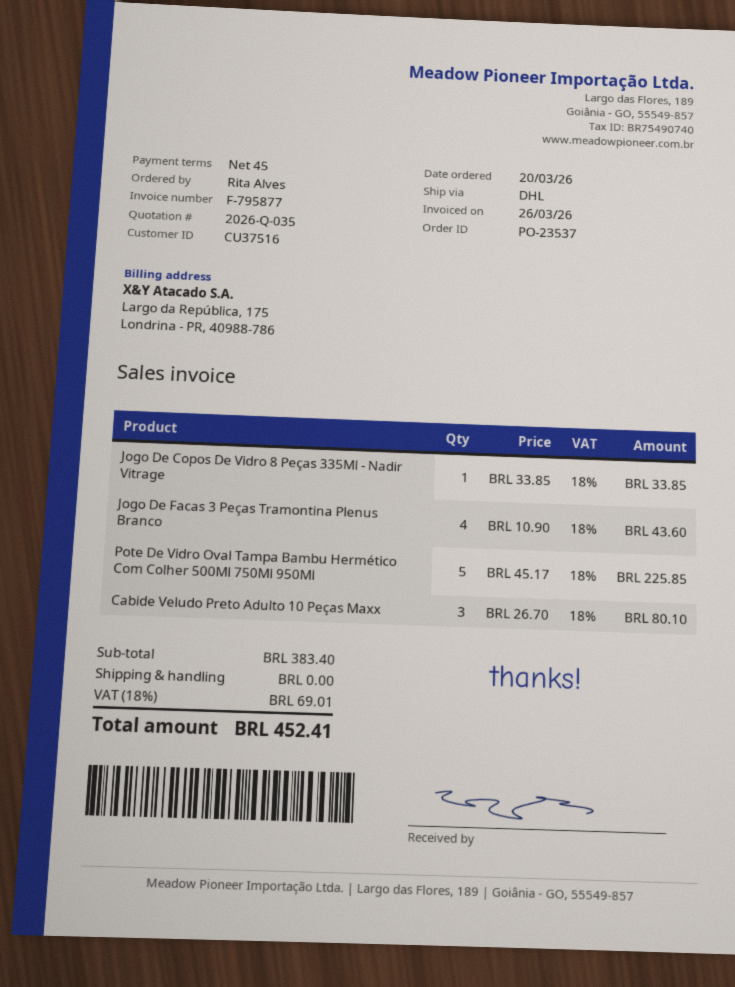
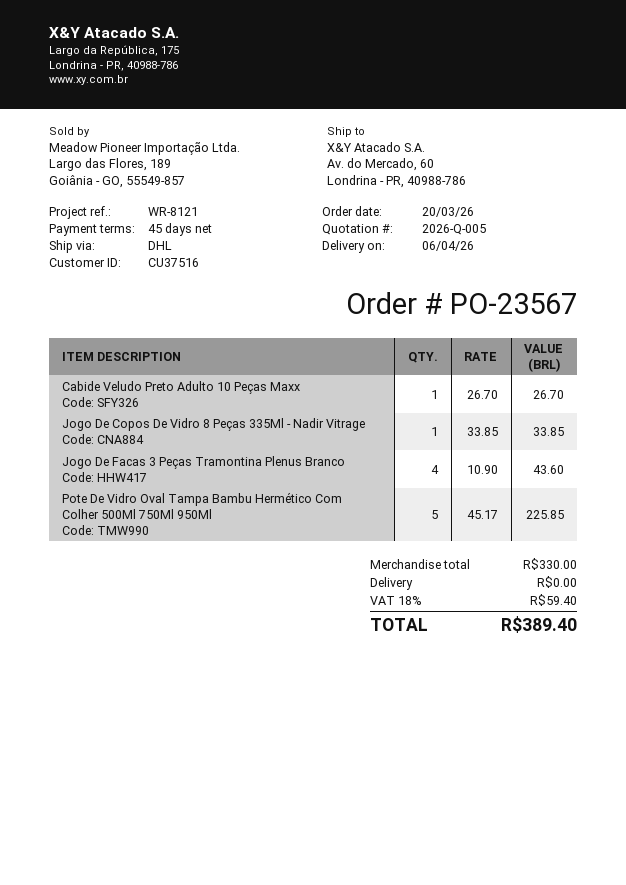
quote number: 2026-Q-035 -> 2026-Q-005
order number: PO-23537 -> PO-23567
Cabide Veludo Preto Adulto 10 Peças Maxx: 3 x 26.70 = 80.10 -> 1 x 26.70 = 26.70
subtotal: 383.40 -> 330.00
tax: 18% = 69.01 -> 18% = 59.40
total: 452.41 -> 389.40

